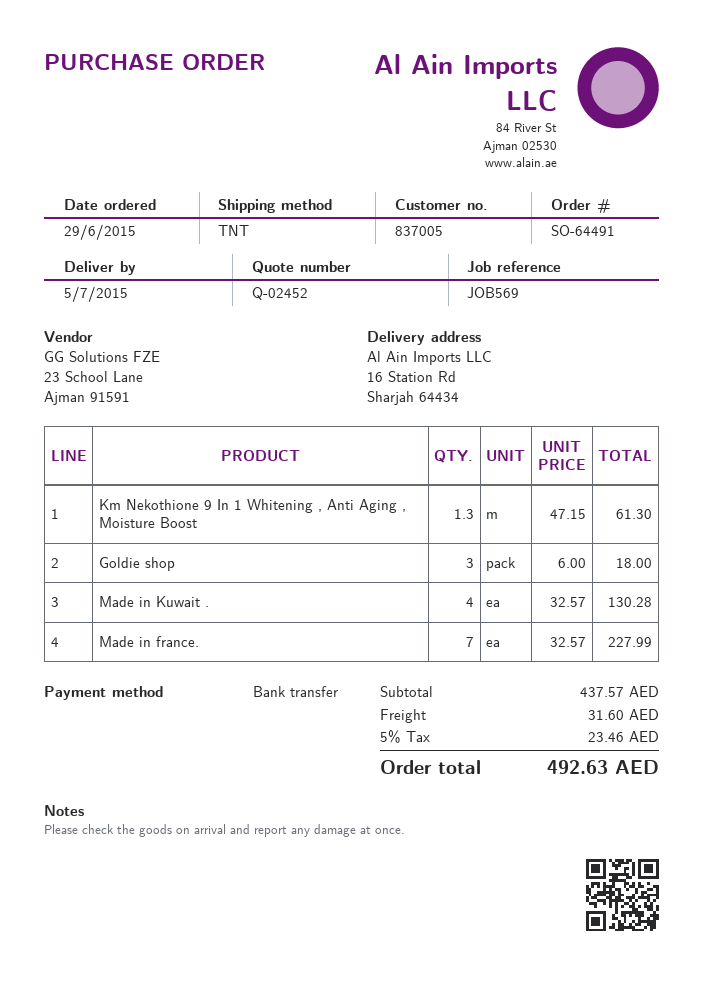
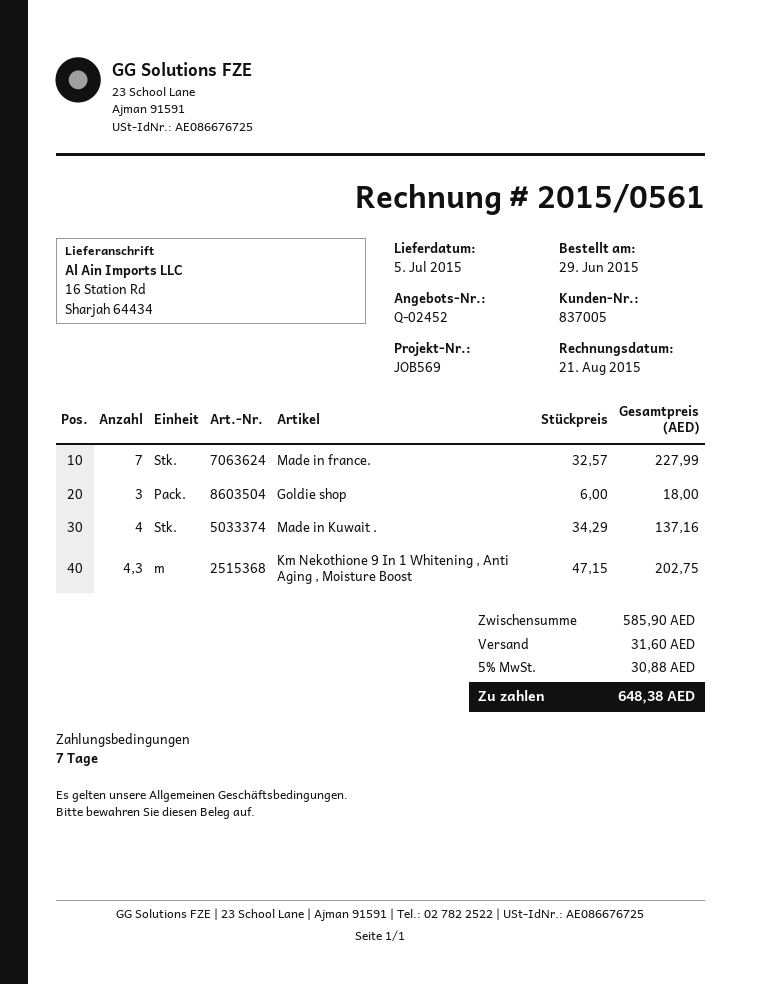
Km Nekothione 9 In 1 Whitening , Anti Aging , Moisture Boost: 1.3 x 47.15 = 61.30 -> 4.3 x 47.15 = 202.75
Made in Kuwait .: 4 x 32.57 = 130.28 -> 4 x 34.29 = 137.16
subtotal: 437.57 -> 585.90
tax: 5% = 23.46 -> 5% = 30.88
total: 492.63 -> 648.38

